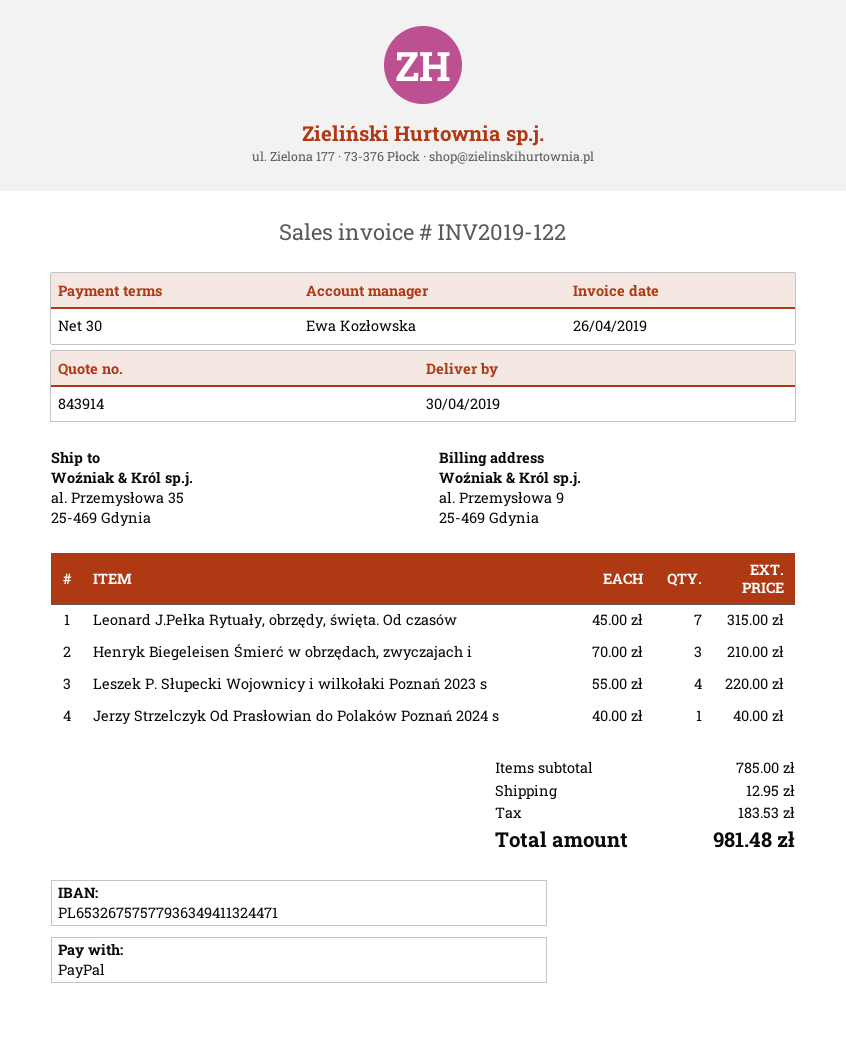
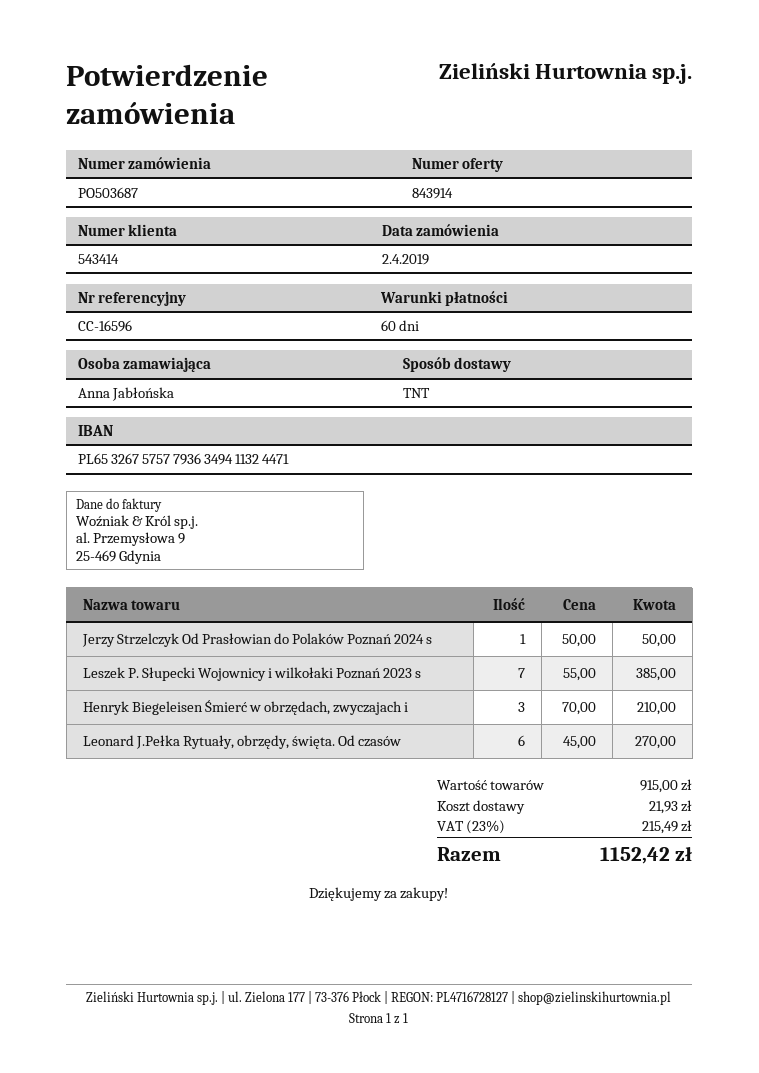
payment terms: 30 days -> 60 days
Leonard J.Pełka Rytuały, obrzędy, święta. Od czasów: 7 x 45.00 = 315.00 -> 6 x 45.00 = 270.00
Leszek P. Słupecki Wojownicy i wilkołaki Poznań 2023 s: 4 x 55.00 = 220.00 -> 7 x 55.00 = 385.00
Jerzy Strzelczyk Od Prasłowian do Polaków Poznań 2024 s: 1 x 40.00 = 40.00 -> 1 x 50.00 = 50.00
subtotal: 785.00 -> 915.00
shipping: 12.95 -> 21.93
tax: 183.53 -> 215.49
total: 981.48 -> 1152.42

